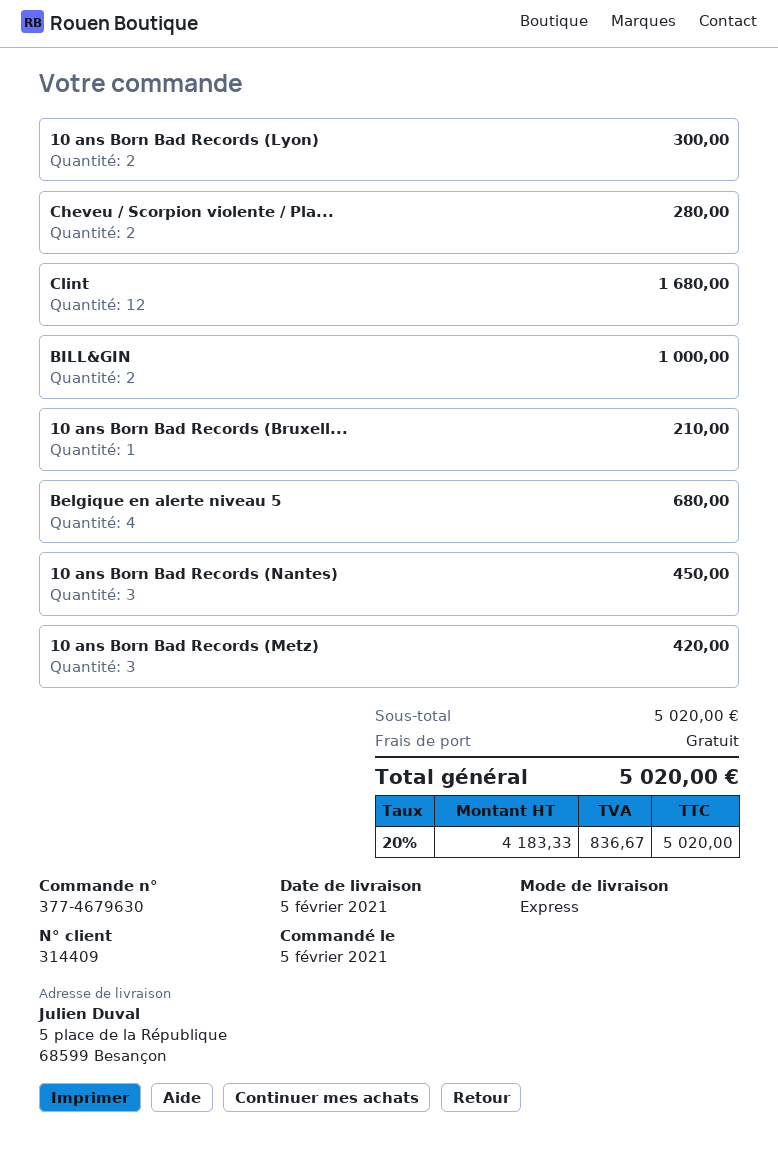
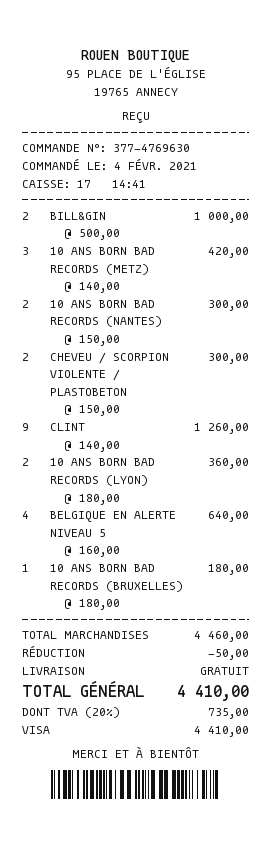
order number: 377-4679630 -> 377-4769630
order date: 2021-02-05 -> 2021-02-04
10 ans Born Bad Records (Lyon): 2 for 300.00 -> 2 for 360.00
Cheveu / Scorpion violente / Pla...: 2 for 280.00 -> 2 for 300.00
Clint: 12 for 1680.00 -> 9 for 1260.00
10 ans Born Bad Records (Bruxell...: 1 for 210.00 -> 1 for 180.00
Belgique en alerte niveau 5: 4 for 680.00 -> 4 for 640.00
10 ans Born Bad Records (Nantes): 3 for 450.00 -> 2 for 300.00
subtotal: 5020.00 -> 4460.00
discount: none -> 50.00
tax: 20% = 836.67 -> 20% = 735.00
total: 5020.00 -> 4410.00

